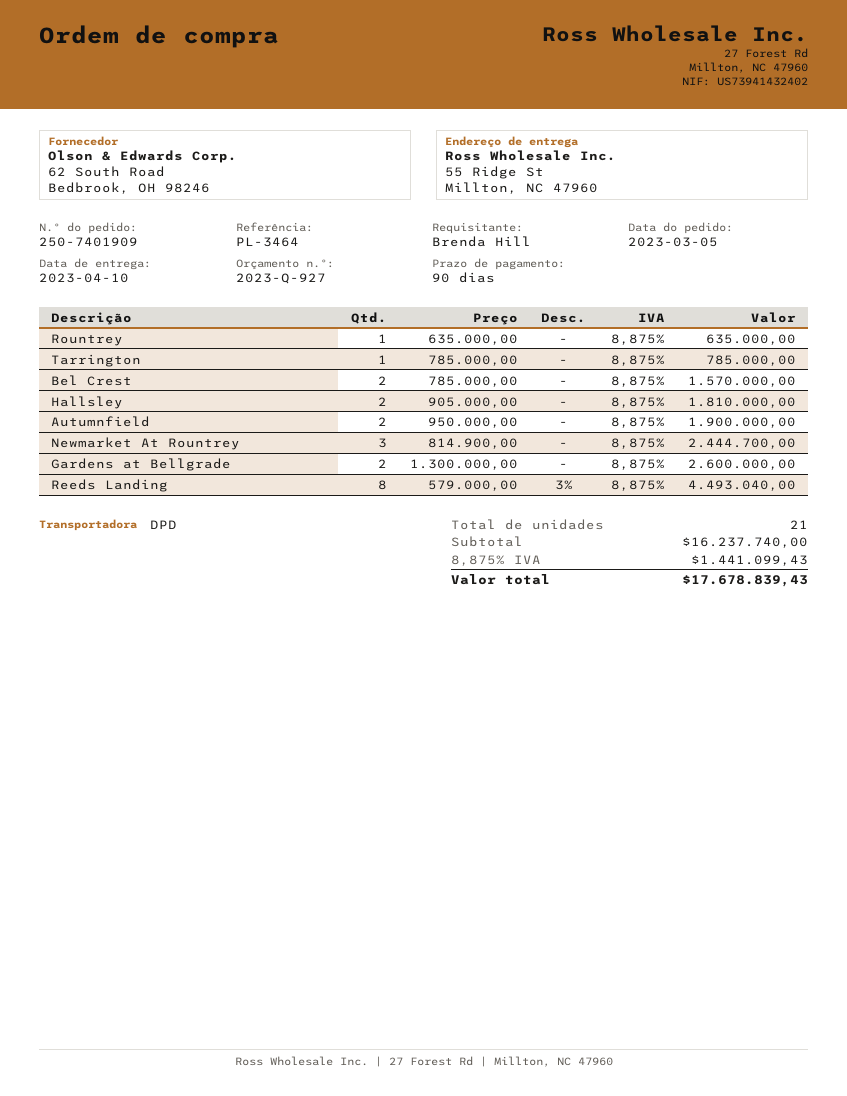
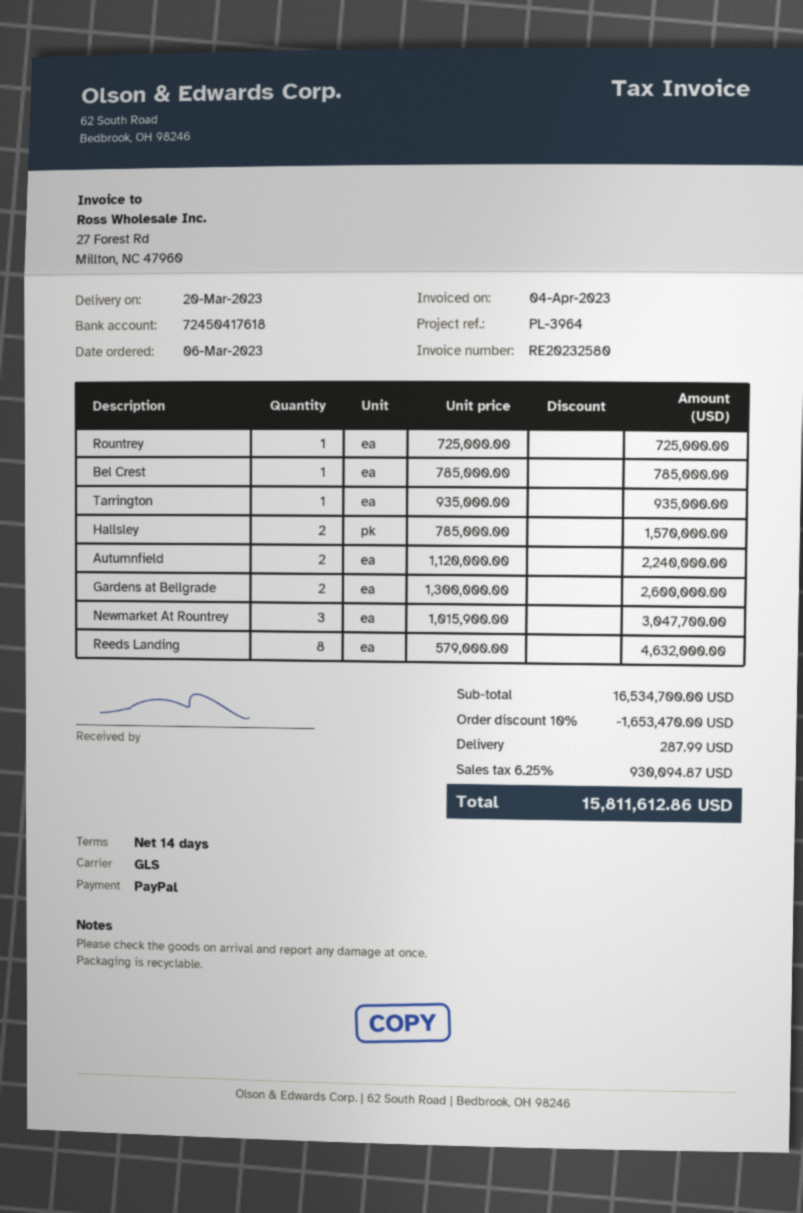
order date: 2023-03-05 -> 2023-03-06
delivery date: 2023-04-10 -> 2023-03-20
payment terms: 90 days -> 14 days
reference: PL-3464 -> PL-3964
shipping method: DPD -> GLS
Rountrey: 1 x 635000.00 = 635000.00 -> 1 x 725000.00 = 725000.00
Tarrington: 1 x 785000.00 = 785000.00 -> 1 x 935000.00 = 935000.00
Bel Crest: 2 x 785000.00 = 1570000.00 -> 1 x 785000.00 = 785000.00
Hallsley: 2 x 905000.00 = 1810000.00 -> 2 x 785000.00 = 1570000.00
Autumnfield: 2 x 950000.00 = 1900000.00 -> 2 x 1120000.00 = 2240000.00
Newmarket At Rountrey: 3 x 814900.00 = 2444700.00 -> 3 x 1015900.00 = 3047700.00
Reeds Landing: 8 x 579000.00 - 3% = 4493040.00 -> 8 x 579000.00 = 4632000.00
subtotal: 16237740.00 -> 16534700.00
discount: none -> 10% = 1653470.00
shipping: none -> 287.99
tax: 8.875% = 1441099.43 -> 6.25% = 930094.87
total: 17678839.43 -> 15811612.86

